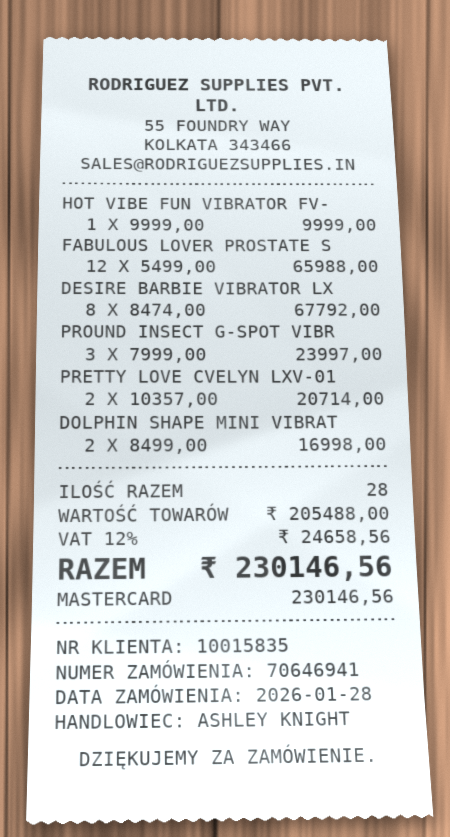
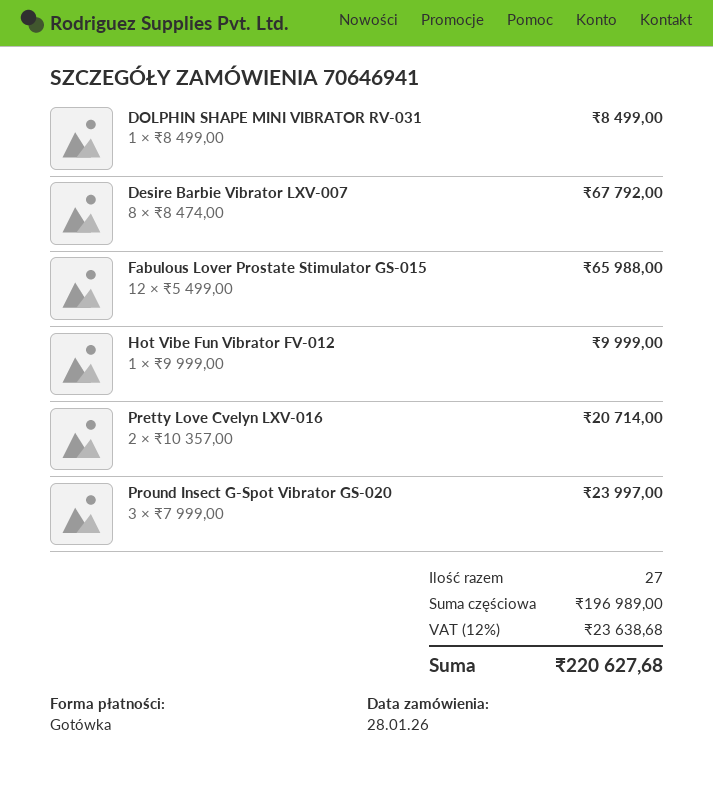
payment method: Mastercard -> cash
DOLPHIN SHAPE MINI VIBRAT: 2 x 8499.00 = 16998.00 -> 1 x 8499.00 = 8499.00
total quantity: 28 -> 27
subtotal: 205488.00 -> 196989.00
tax: 12% = 24658.56 -> 12% = 23638.68
total: 230146.56 -> 220627.68

